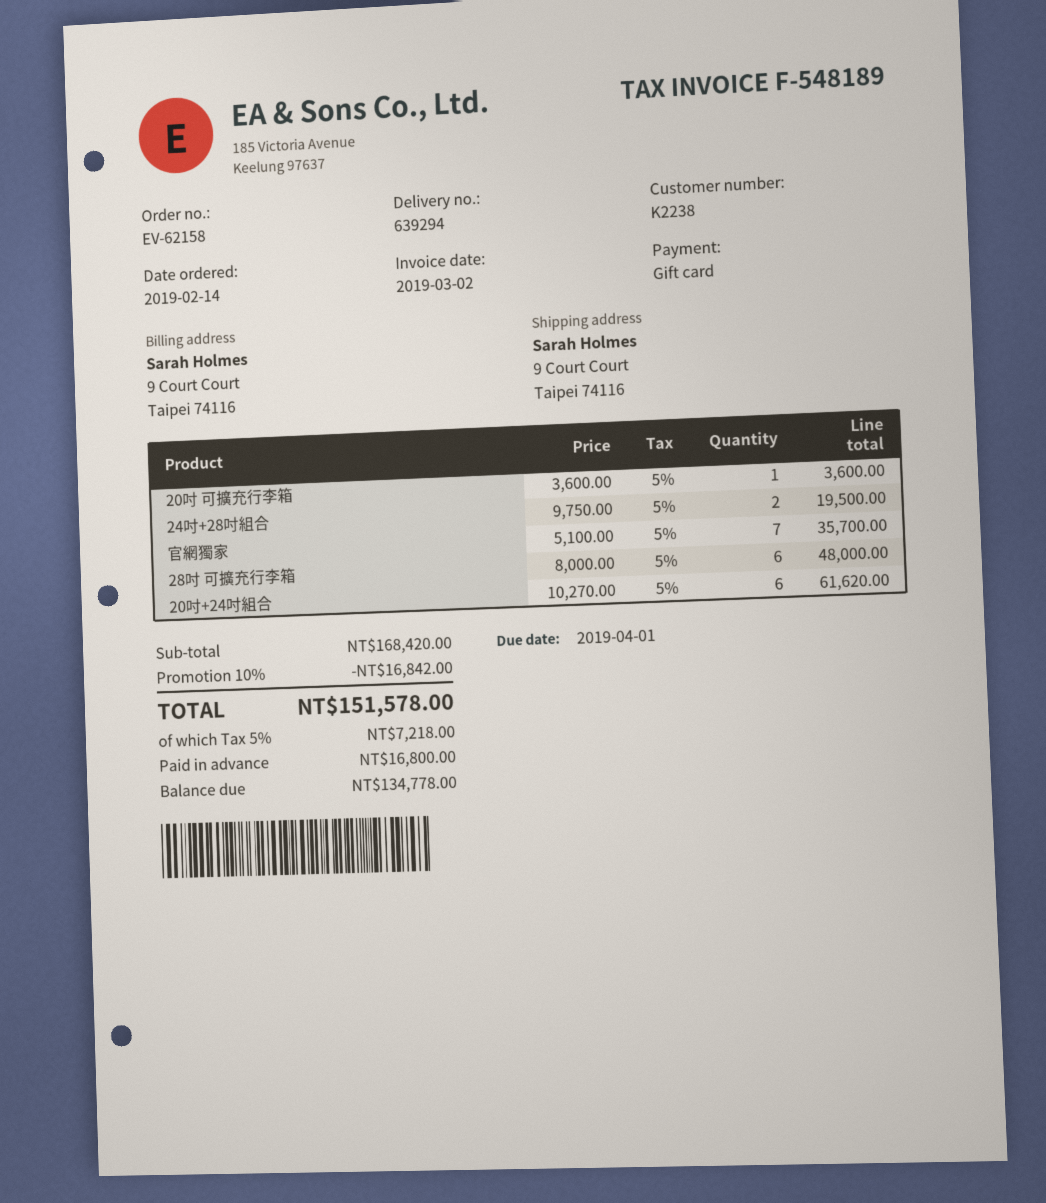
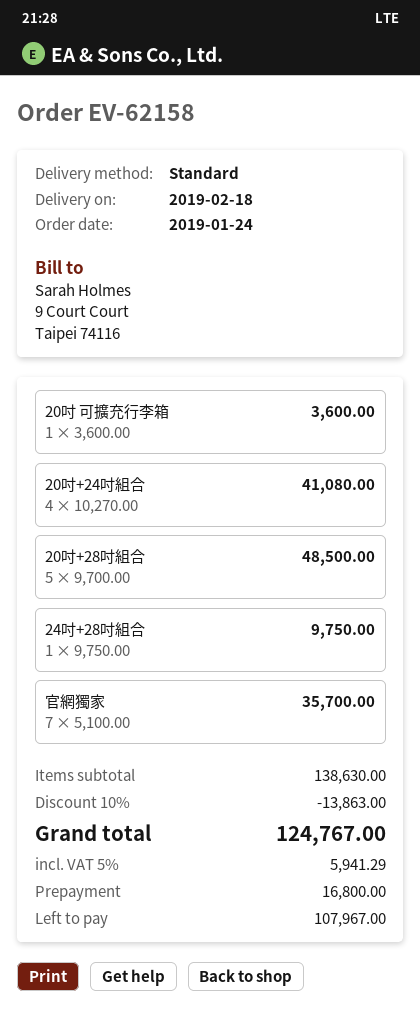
order date: 2019-02-14 -> 2019-01-24
24吋+28吋組合: 2 x 9750.00 = 19500.00 -> 1 x 9750.00 = 9750.00
28吋 可擴充行李箱: 6 x 8000.00 = 48000.00 -> none
20吋+24吋組合: 6 x 10270.00 = 61620.00 -> 4 x 10270.00 = 41080.00
20吋+28吋組合: none -> 5 x 9700.00 = 48500.00
subtotal: 168420.00 -> 138630.00
discount: 10% = 16842.00 -> 10% = 13863.00
tax: 5% = 7218.00 -> 5% = 5941.29
total: 151578.00 -> 124767.00
balance: 134778.00 -> 107967.00

